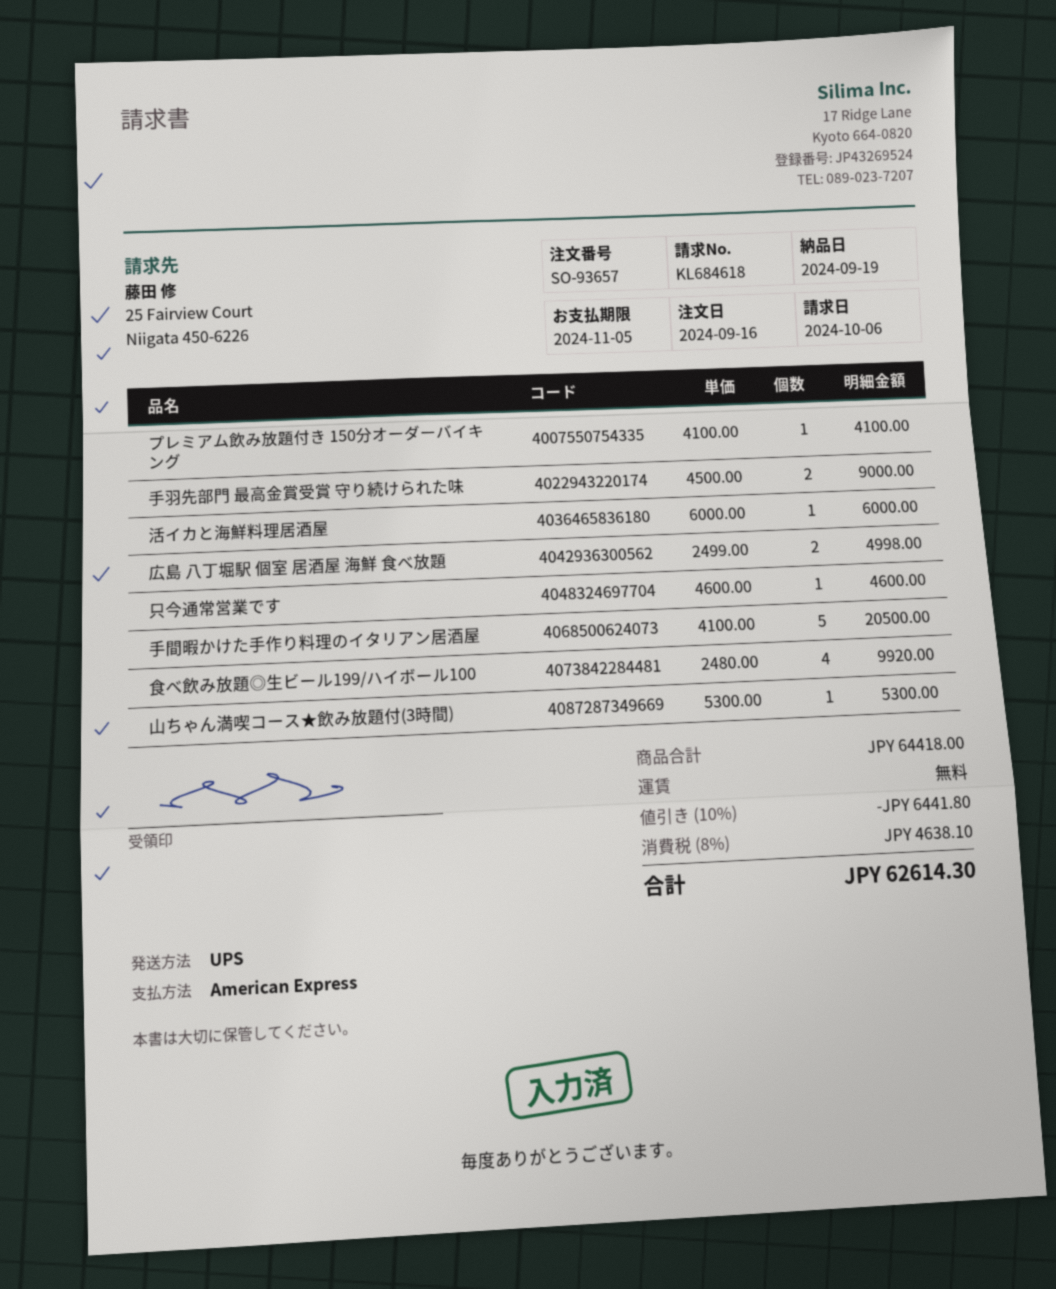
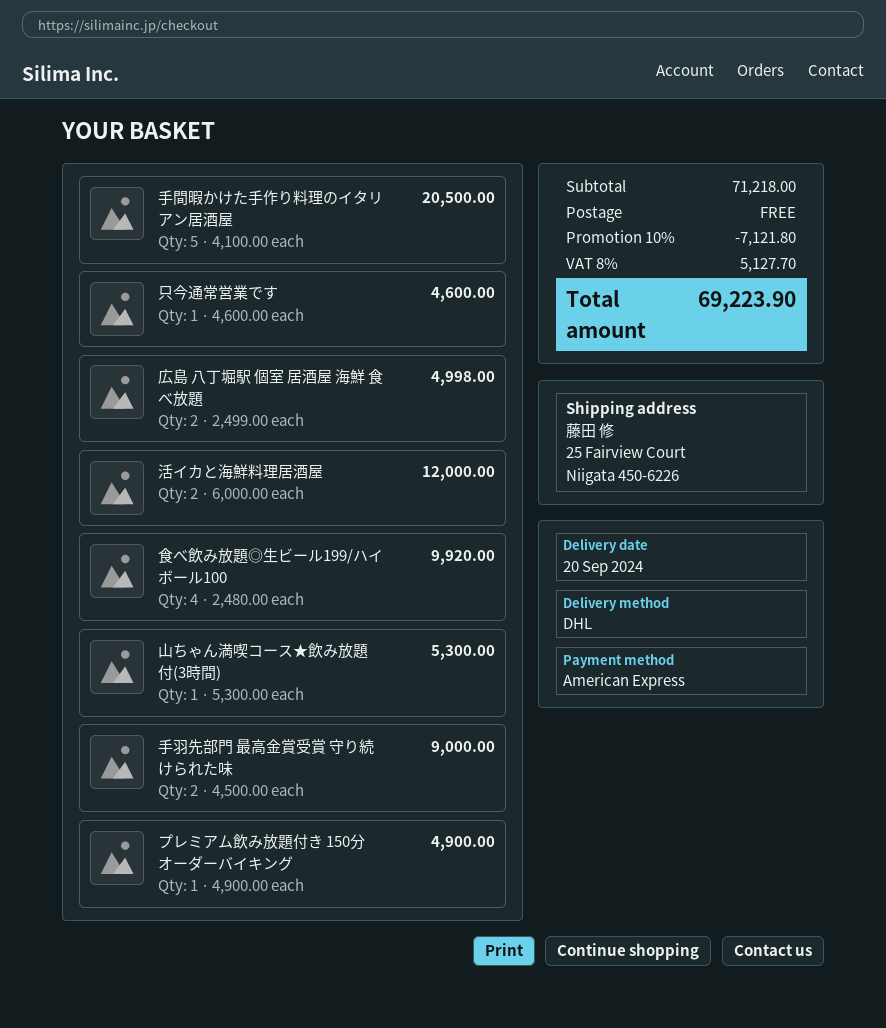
delivery date: 2024-09-19 -> 2024-09-20
shipping method: UPS -> DHL
プレミアム飲み放題付き 150分オーダーバイキング: 1 x 4100.00 = 4100.00 -> 1 x 4900.00 = 4900.00
活イカと海鮮料理居酒屋: 1 x 6000.00 = 6000.00 -> 2 x 6000.00 = 12000.00
subtotal: 64418.00 -> 71218.00
discount: 10% = 6441.80 -> 10% = 7121.80
tax: 8% = 4638.10 -> 8% = 5127.70
total: 62614.30 -> 69223.90

